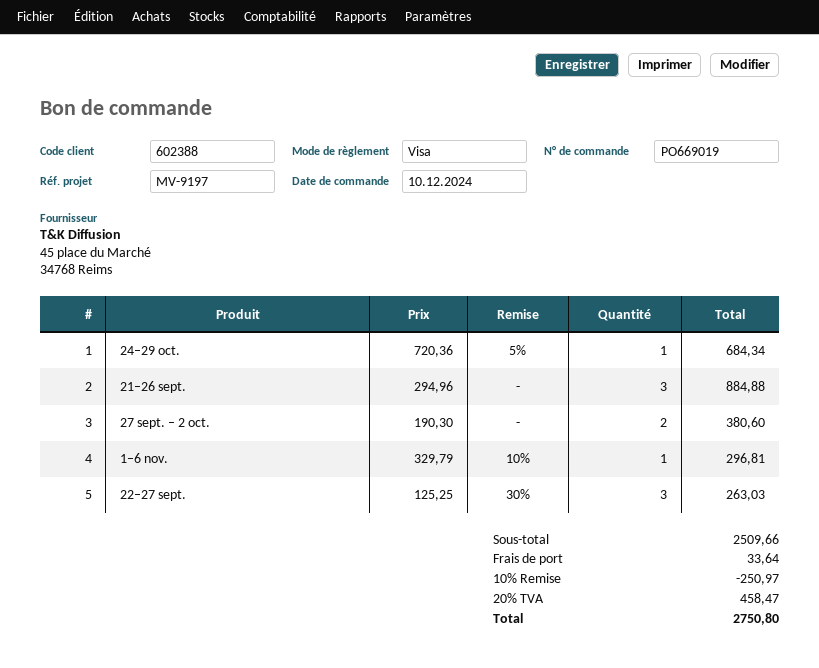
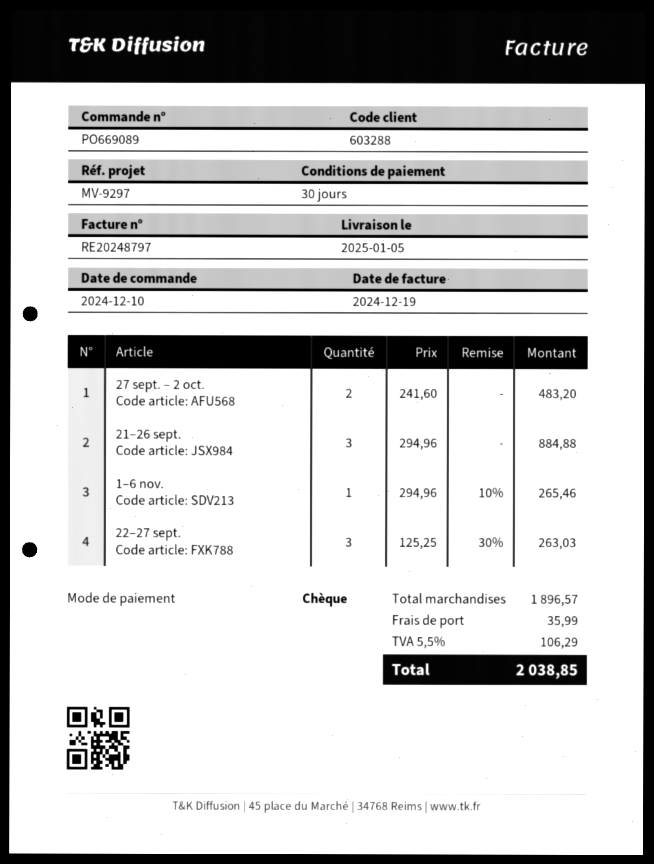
order number: PO669019 -> PO669089
customer number: 602388 -> 603288
reference: MV-9197 -> MV-9297
payment method: Visa -> cheque
24–29 oct.: 1 x 720.36 - 5% = 684.34 -> none
27 sept. – 2 oct.: 2 x 190.30 = 380.60 -> 2 x 241.60 = 483.20
1–6 nov.: 1 x 329.79 - 10% = 296.81 -> 1 x 294.96 - 10% = 265.46
subtotal: 2509.66 -> 1896.57
discount: 10% = 250.97 -> none
shipping: 33.64 -> 35.99
tax: 20% = 458.47 -> 5.5% = 106.29
total: 2750.80 -> 2038.85

